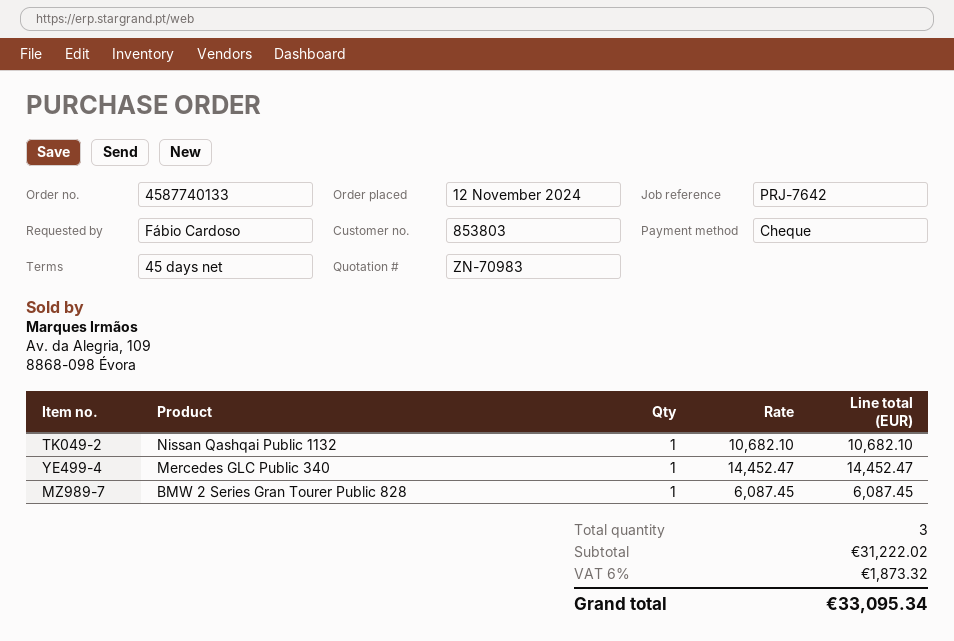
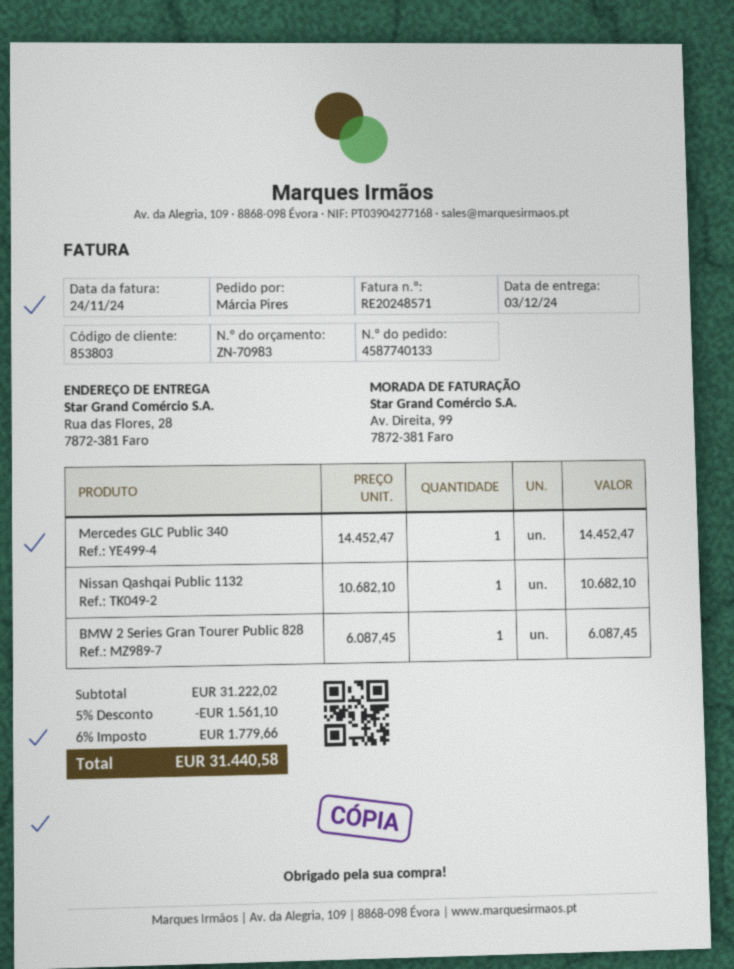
ordered by: Fábio Cardoso -> Márcia Pires
discount: none -> 5% = 1561.10
tax: 6% = 1873.32 -> 6% = 1779.66
total: 33095.34 -> 31440.58

